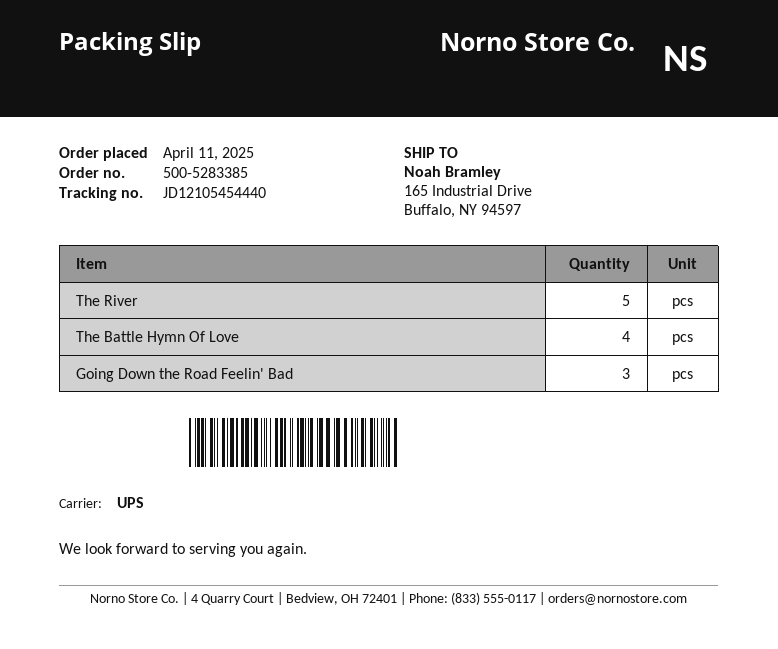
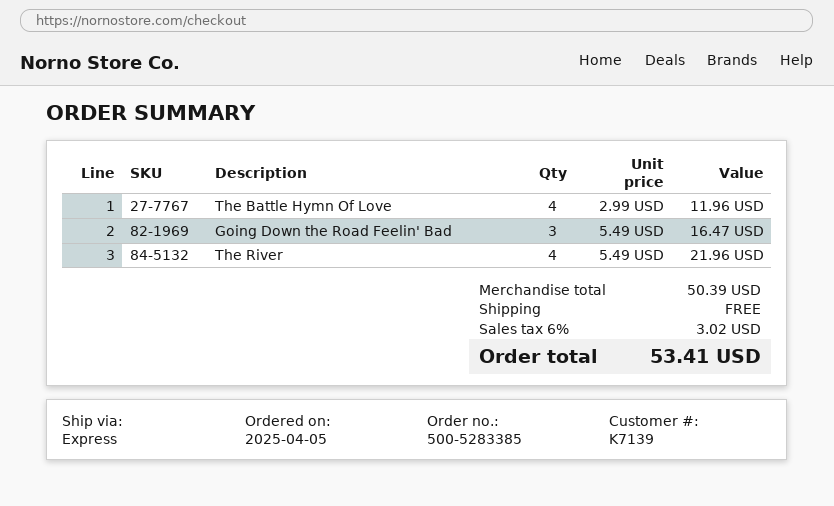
order date: 2025-04-11 -> 2025-04-05
shipping method: UPS -> express
The River: 5 -> 4

